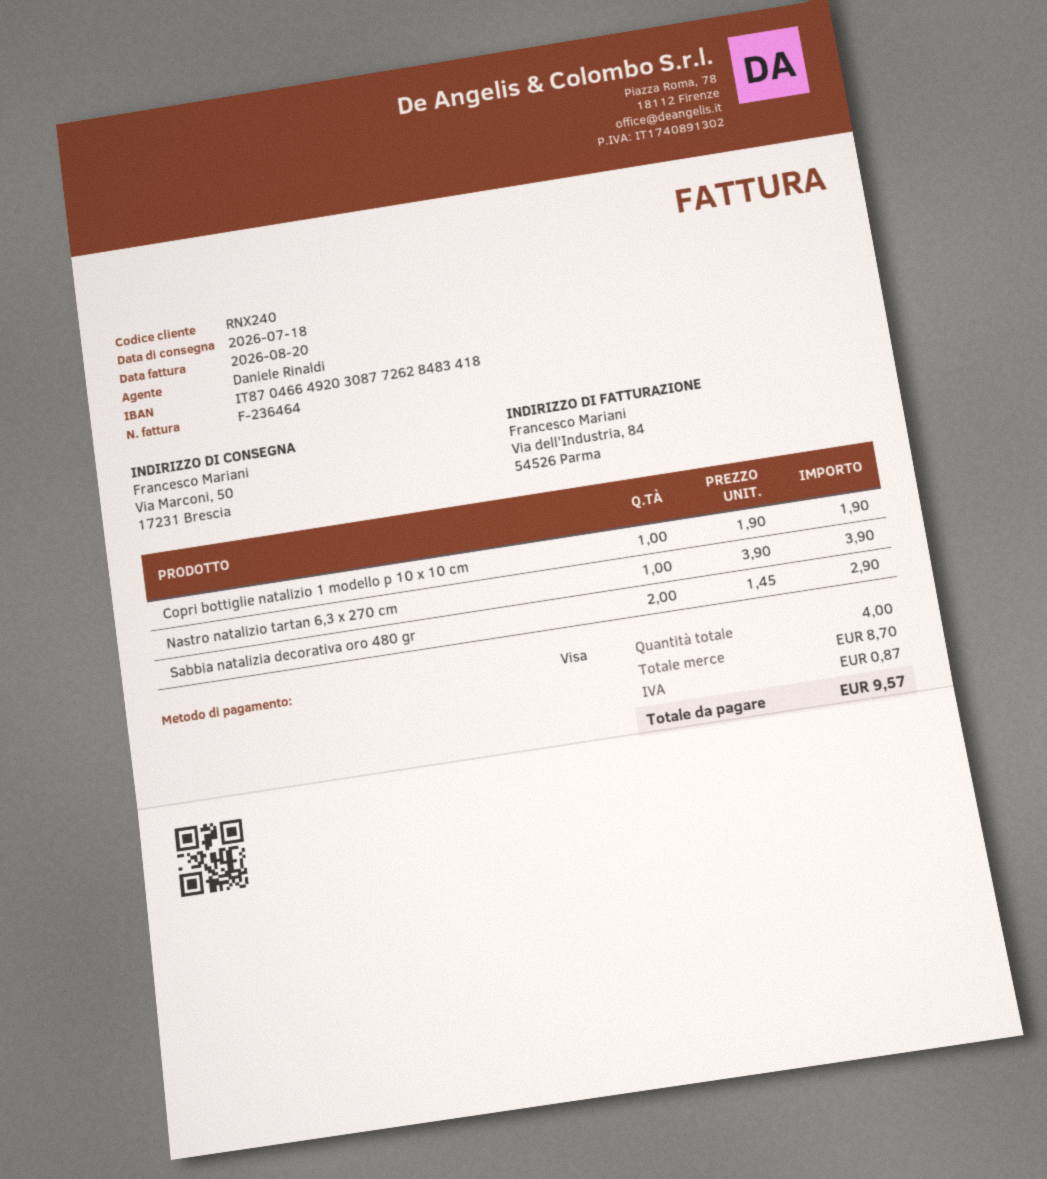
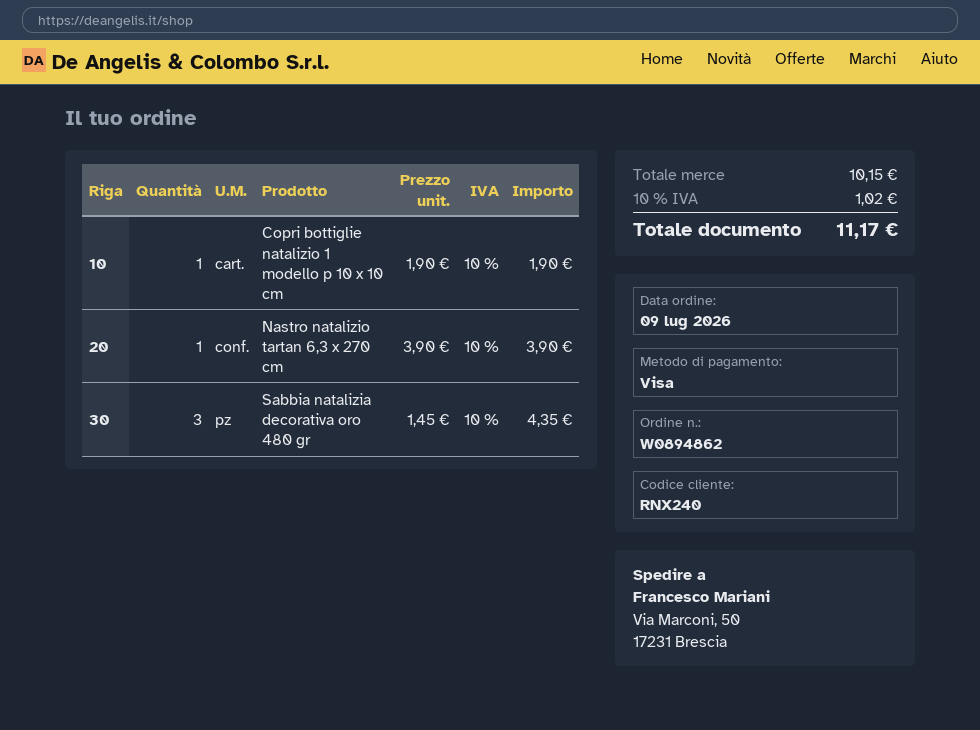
Sabbia natalizia decorativa oro 480 gr: 2 x 1.45 = 2.90 -> 3 x 1.45 = 4.35
subtotal: 8.70 -> 10.15
tax: 0.87 -> 1.02
total: 9.57 -> 11.17

